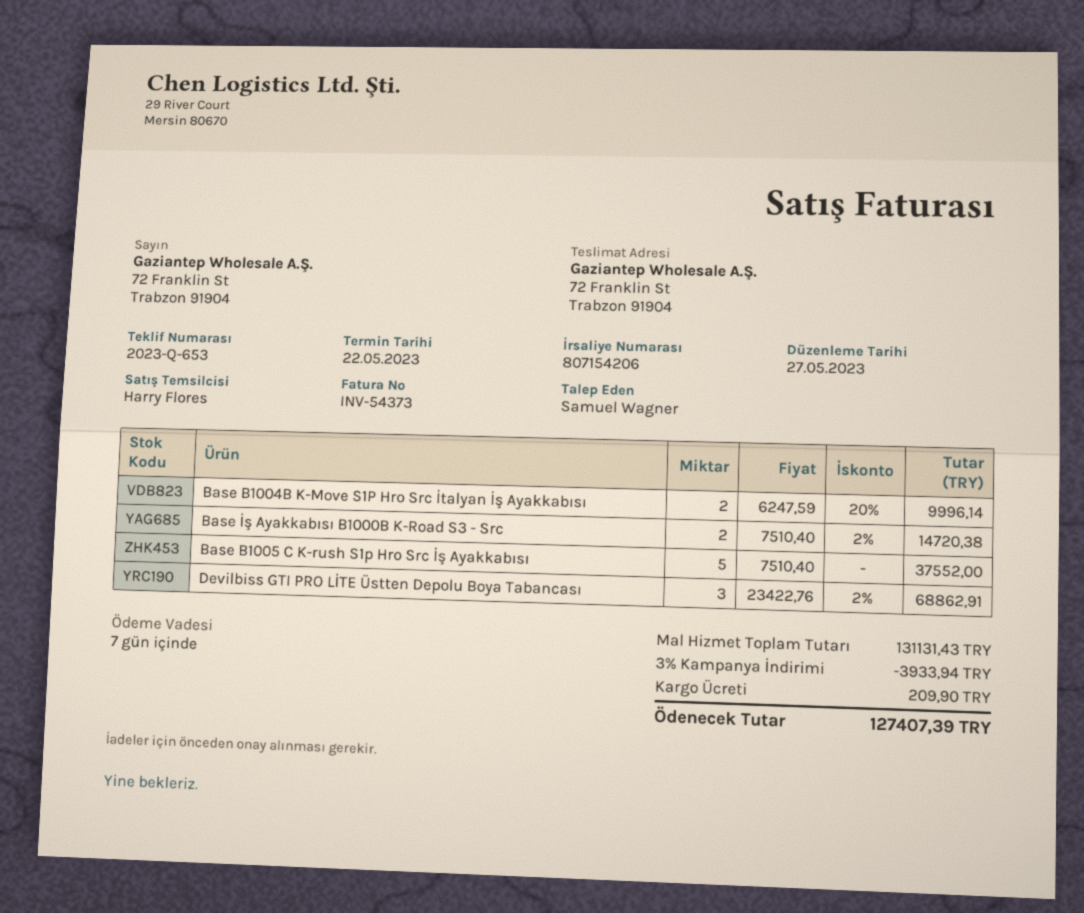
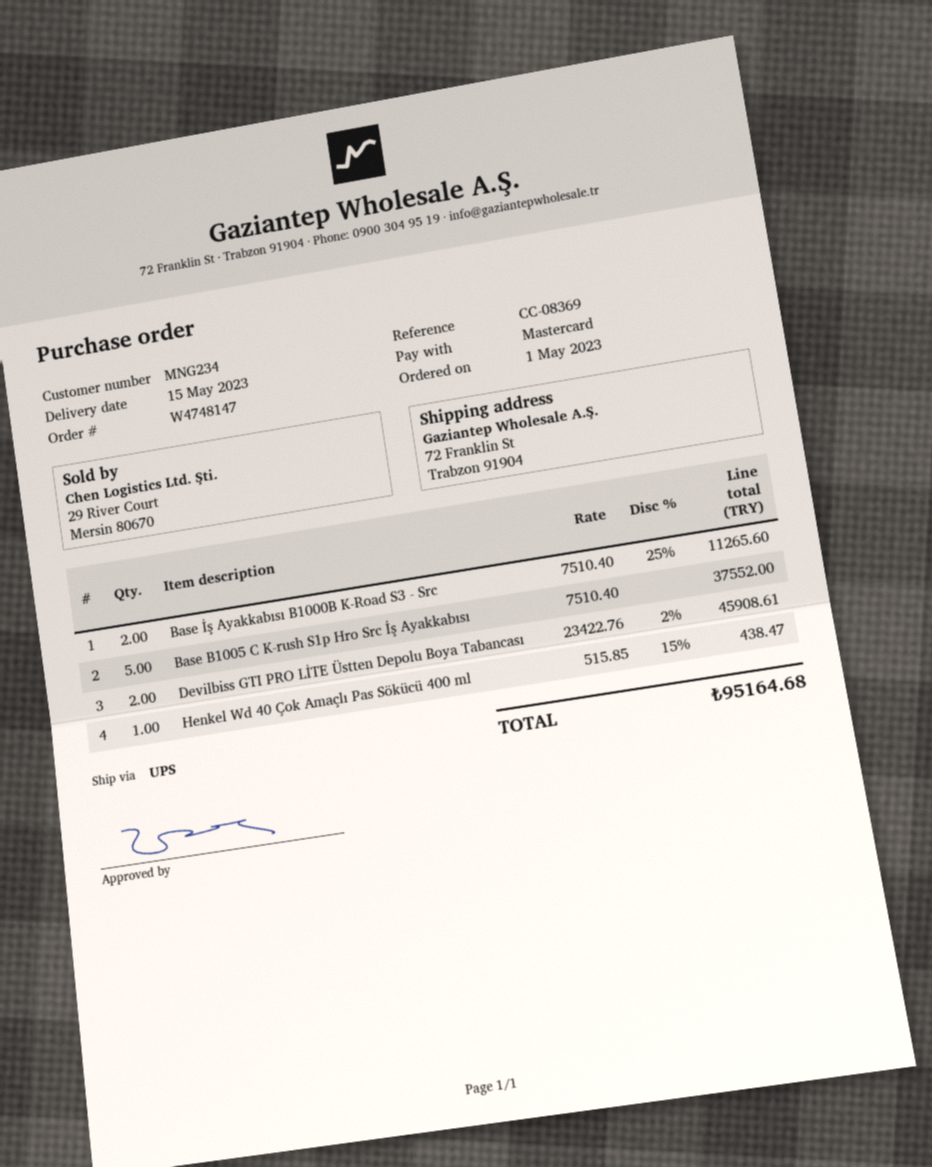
delivery date: 2023-05-22 -> 2023-05-15
Base B1004B K-Move S1P Hro Src İtalyan İş Ayakkabısı: 2 x 6247.59 - 20% = 9996.14 -> none
Base İş Ayakkabısı B1000B K-Road S3 - Src: 2 x 7510.40 - 2% = 14720.38 -> 2 x 7510.40 - 25% = 11265.60
Devilbiss GTI PRO LİTE Üstten Depolu Boya Tabancası: 3 x 23422.76 - 2% = 68862.91 -> 2 x 23422.76 - 2% = 45908.61
Henkel Wd 40 Çok Amaçlı Pas Sökücü 400 ml: none -> 1 x 515.85 - 15% = 438.47
discount: 3% = 3933.94 -> none
shipping: 209.90 -> none
total: 127407.39 -> 95164.68

